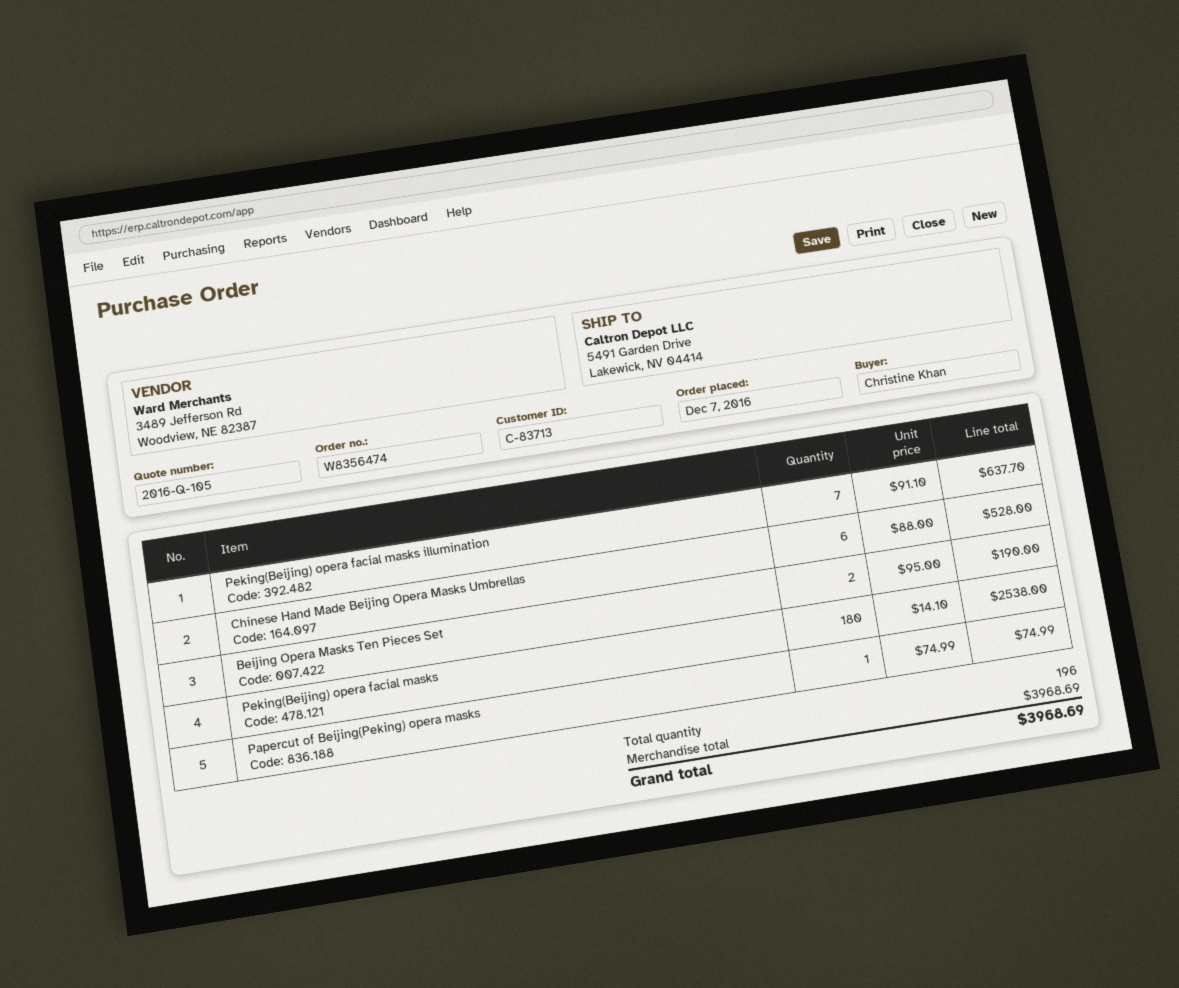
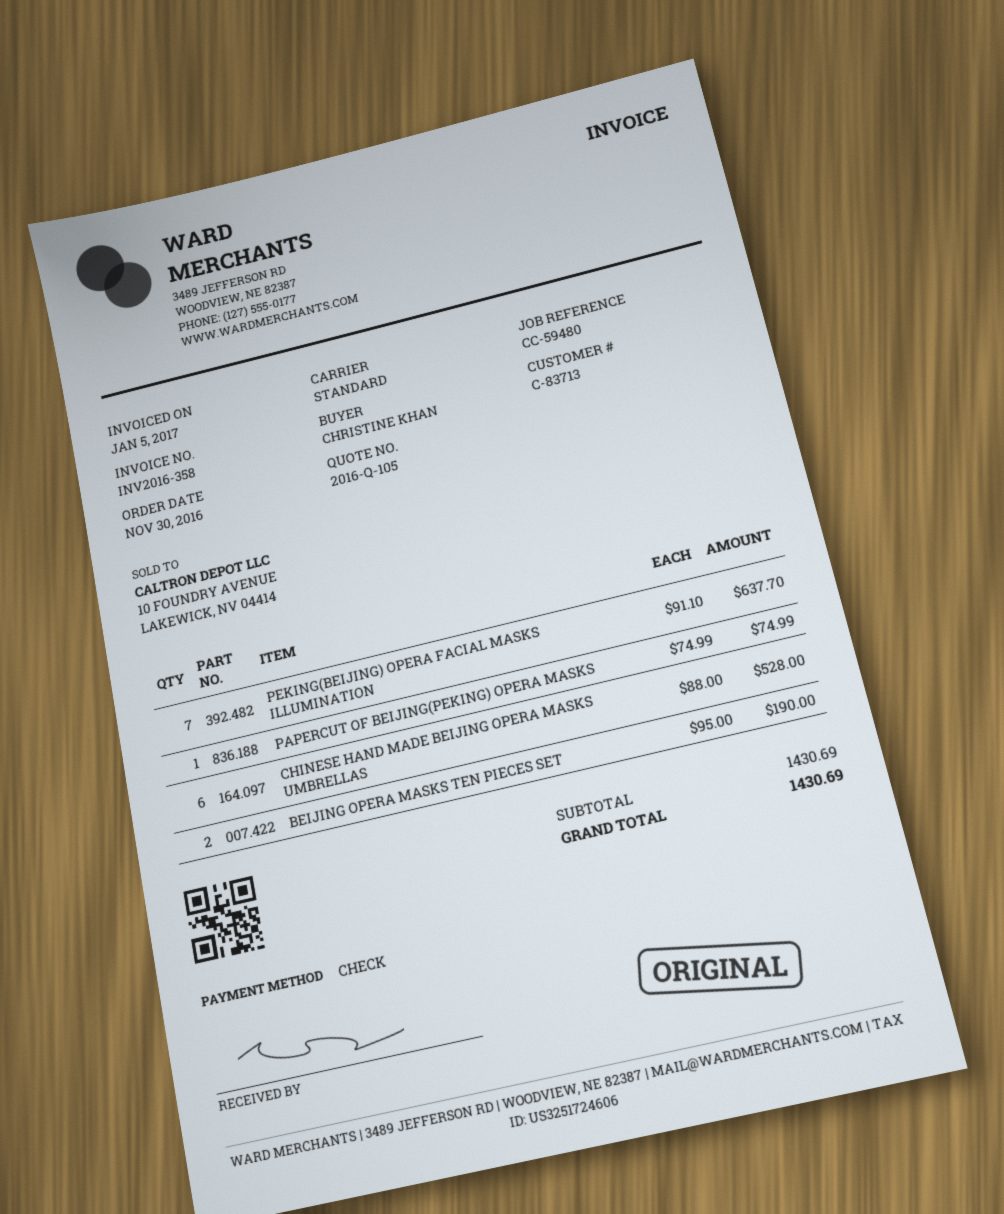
order date: 2016-12-07 -> 2016-11-30
Peking(Beijing) opera facial masks: 180 x 14.10 = 2538.00 -> none
subtotal: 3968.69 -> 1430.69
total: 3968.69 -> 1430.69

